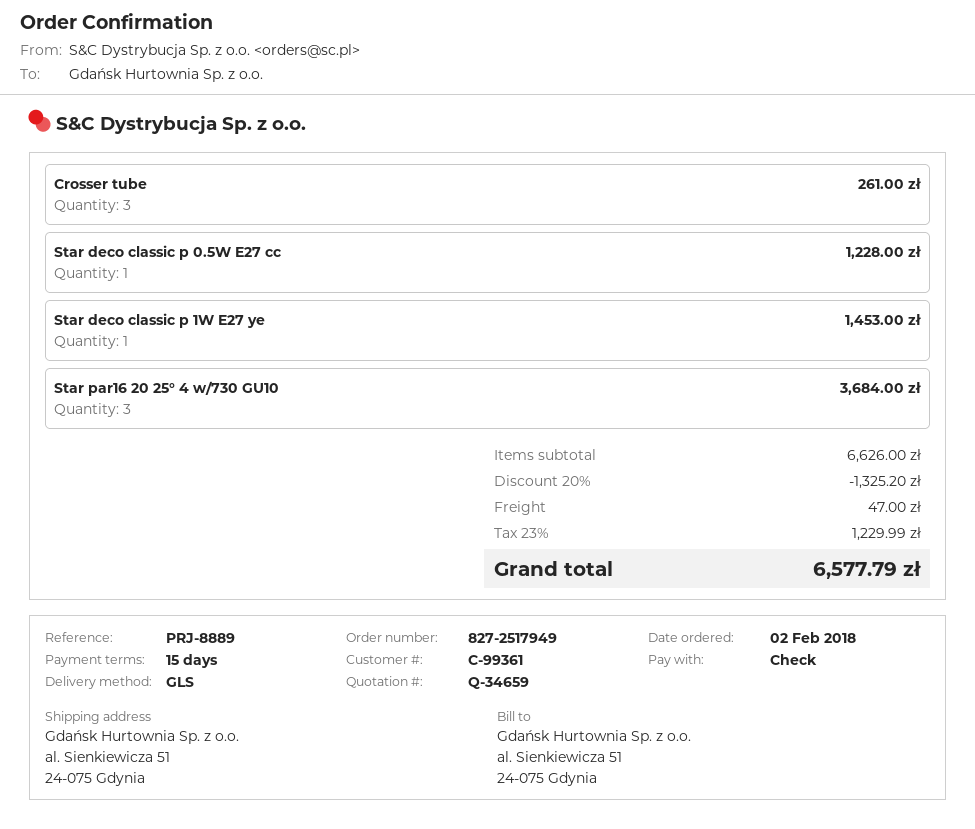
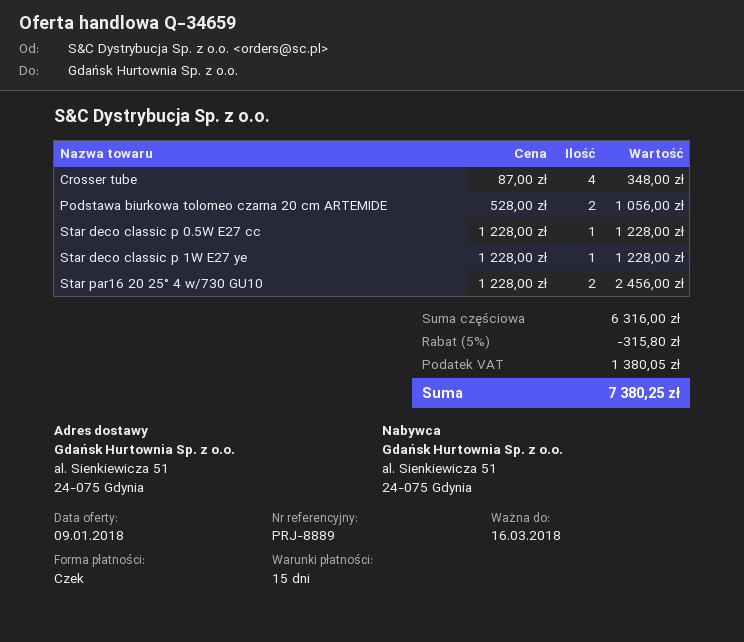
Crosser tube: 3 for 261.00 -> 4 for 348.00
Star deco classic p 1W E27 ye: 1 for 1453.00 -> 1 for 1228.00
Star par16 20 25° 4 w/730 GU10: 3 for 3684.00 -> 2 for 2456.00
Podstawa biurkowa tolomeo czarna 20 cm ARTEMIDE: none -> 2 for 1056.00
subtotal: 6626.00 -> 6316.00
discount: 20% = 1325.20 -> 5% = 315.80
shipping: 47.00 -> none
tax: 1229.99 -> 1380.05
total: 6577.79 -> 7380.25

